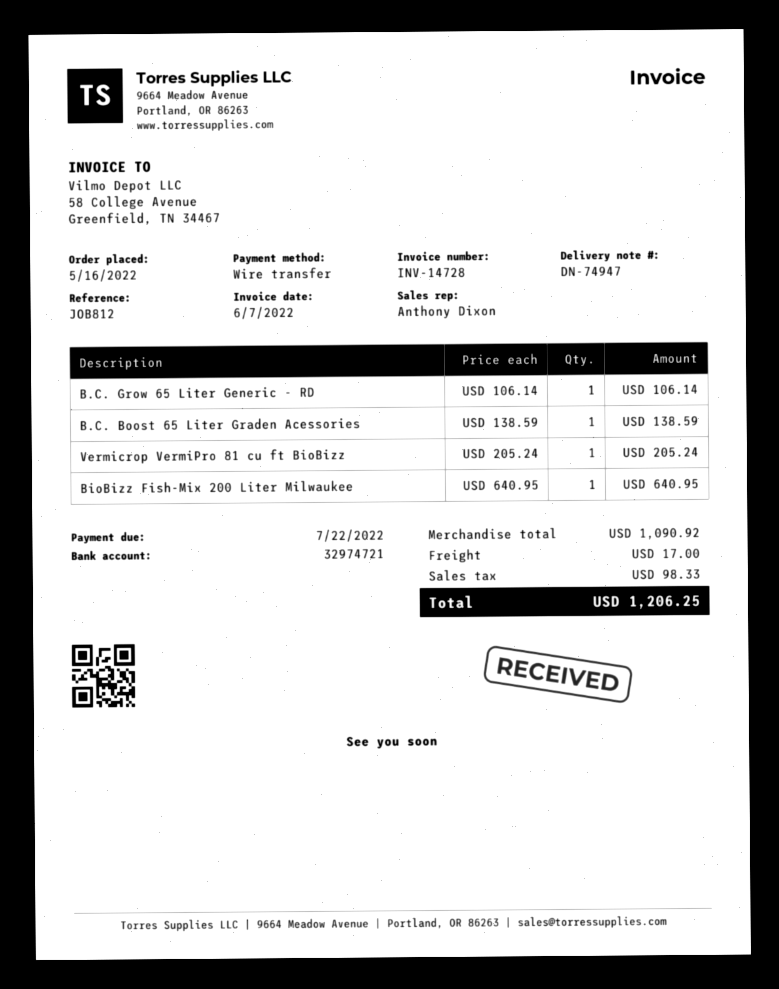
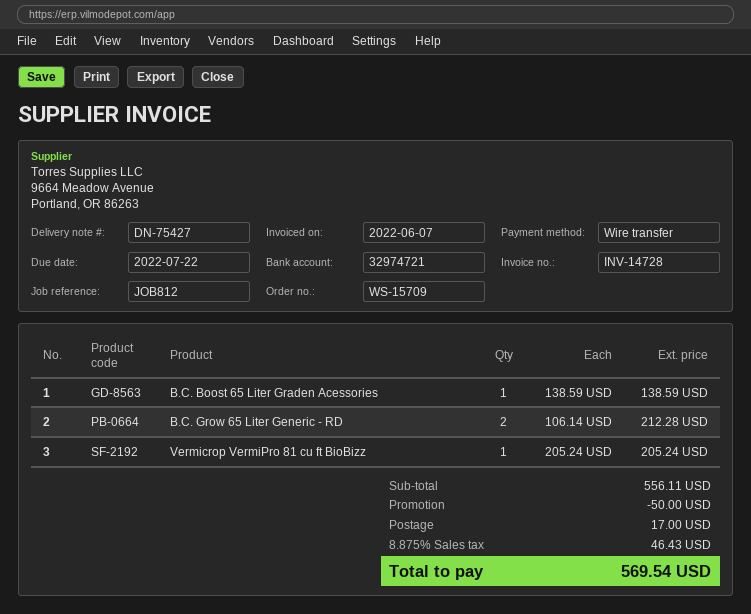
delivery note number: DN-74947 -> DN-75427
B.C. Grow 65 Liter Generic - RD: 1 x 106.14 = 106.14 -> 2 x 106.14 = 212.28
BioBizz Fish-Mix 200 Liter Milwaukee: 1 x 640.95 = 640.95 -> none
subtotal: 1090.92 -> 556.11
discount: none -> 50.00
tax: 98.33 -> 46.43
total: 1206.25 -> 569.54

